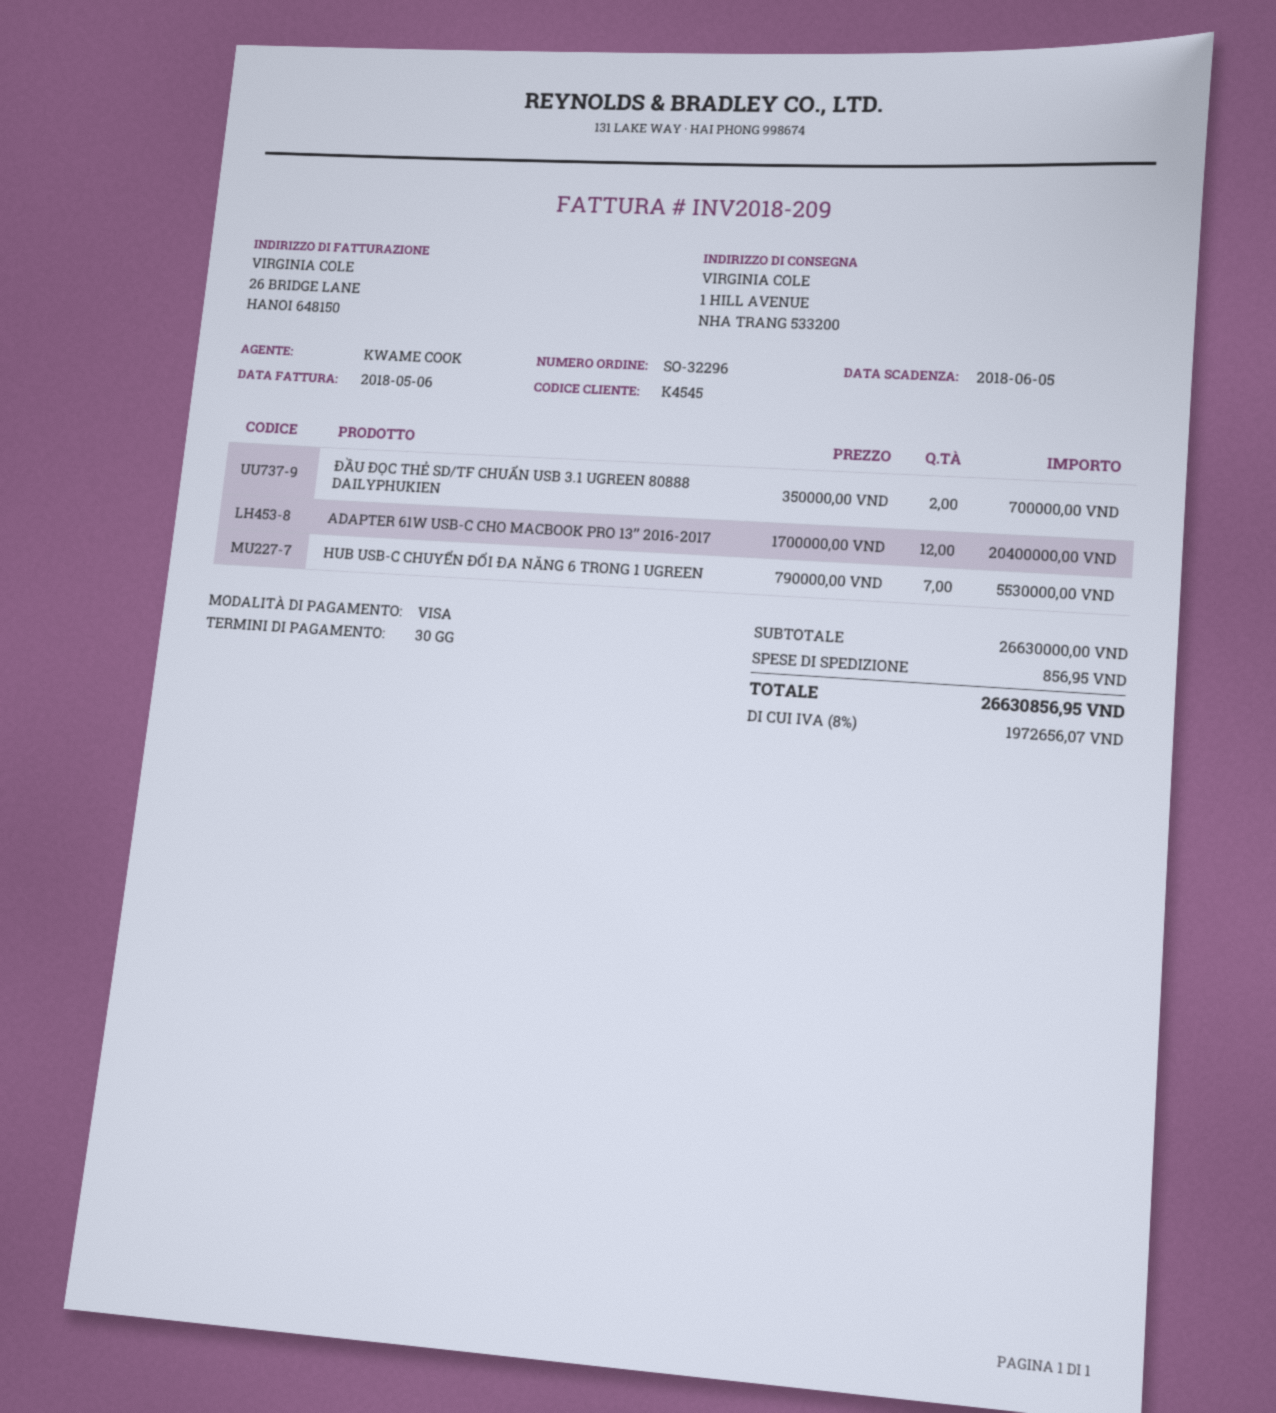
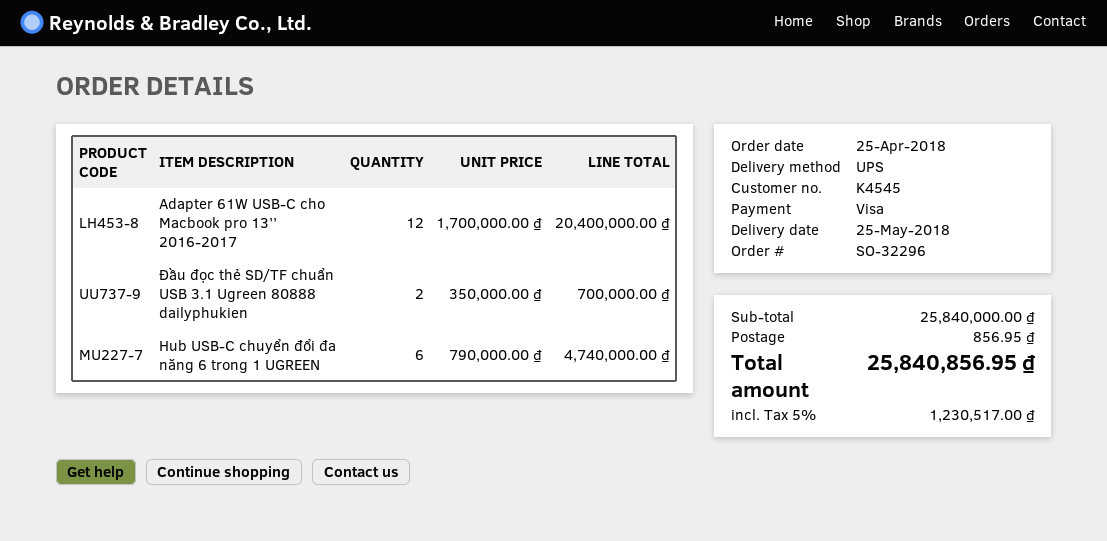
HUB USB-C CHUYỂN ĐỔI ĐA NĂNG 6 TRONG 1 UGREEN: 7 x 790000.00 = 5530000.00 -> 6 x 790000.00 = 4740000.00
subtotal: 26630000.00 -> 25840000.00
tax: 8% = 1972656.07 -> 5% = 1230517.00
total: 26630856.95 -> 25840856.95

